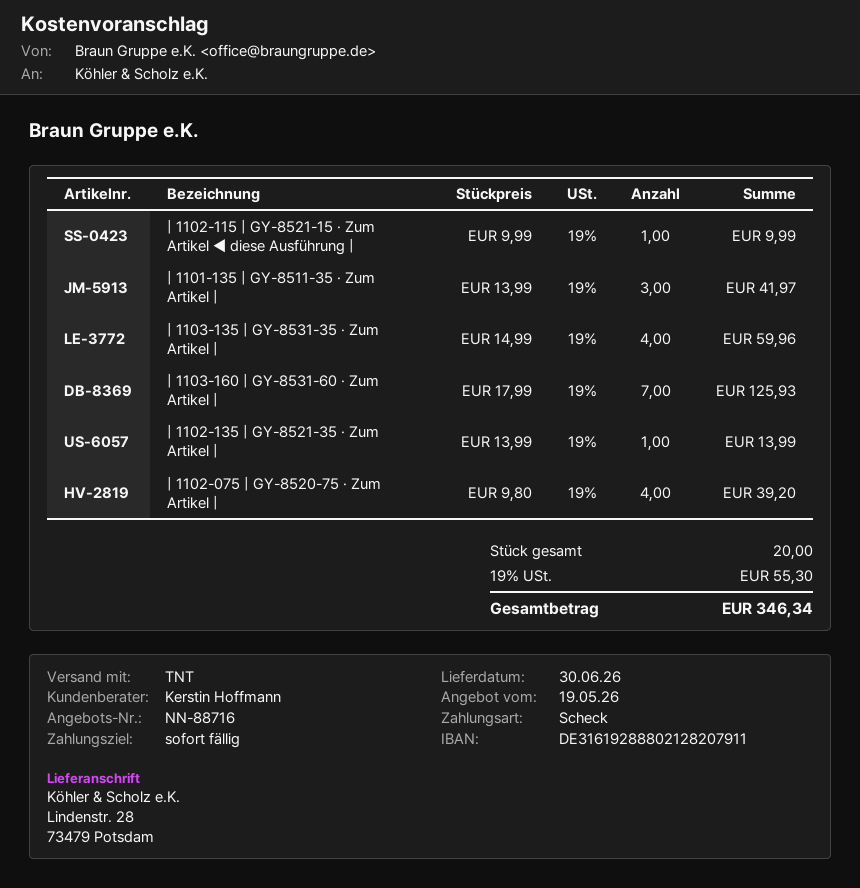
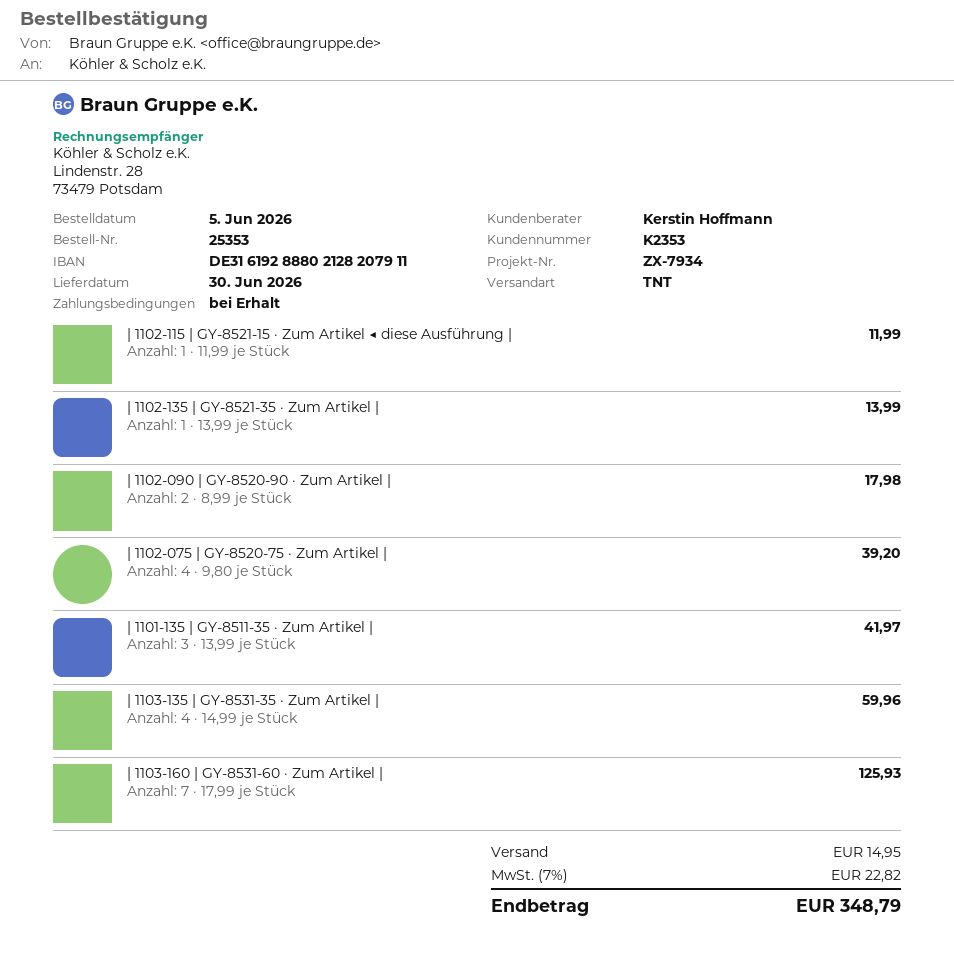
| 1102-115 | GY-8521-15 · Zum Artikel ◀ diese Ausführung |: 1 x 9.99 = 9.99 -> 1 x 11.99 = 11.99
| 1102-090 | GY-8520-90 · Zum Artikel |: none -> 2 x 8.99 = 17.98
shipping: none -> 14.95
tax: 19% = 55.30 -> 7% = 22.82
total: 346.34 -> 348.79

